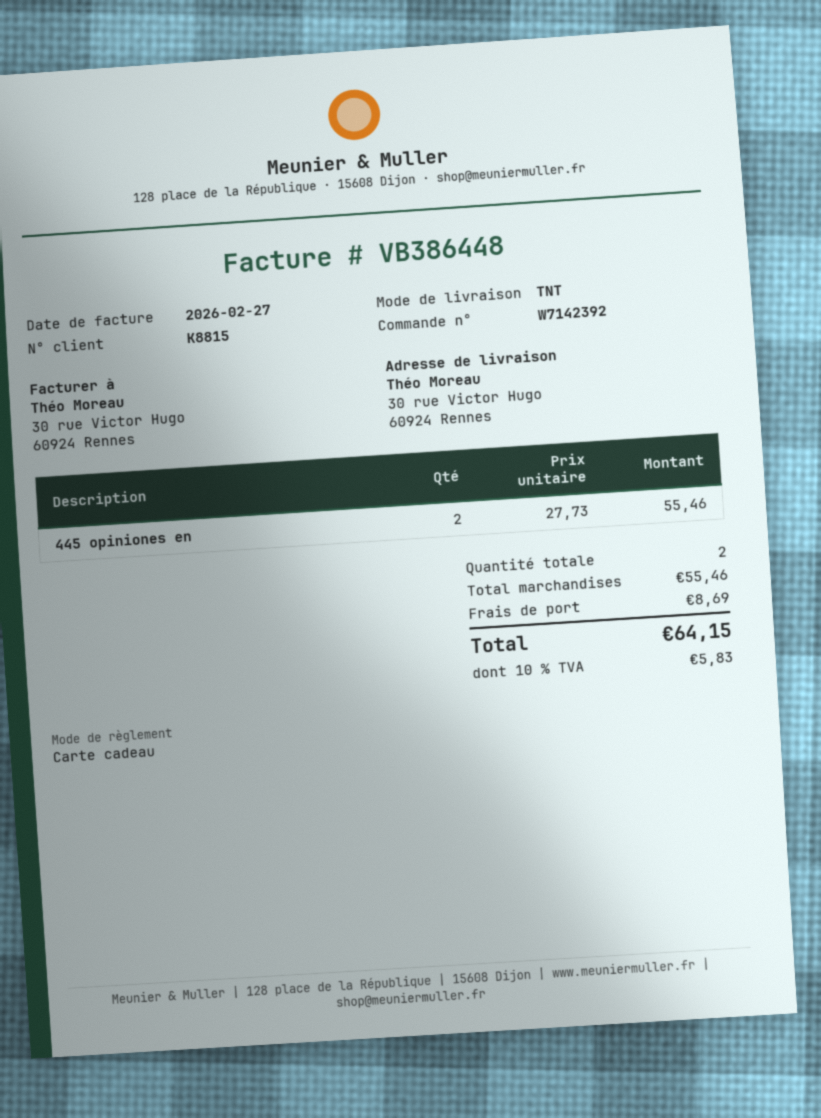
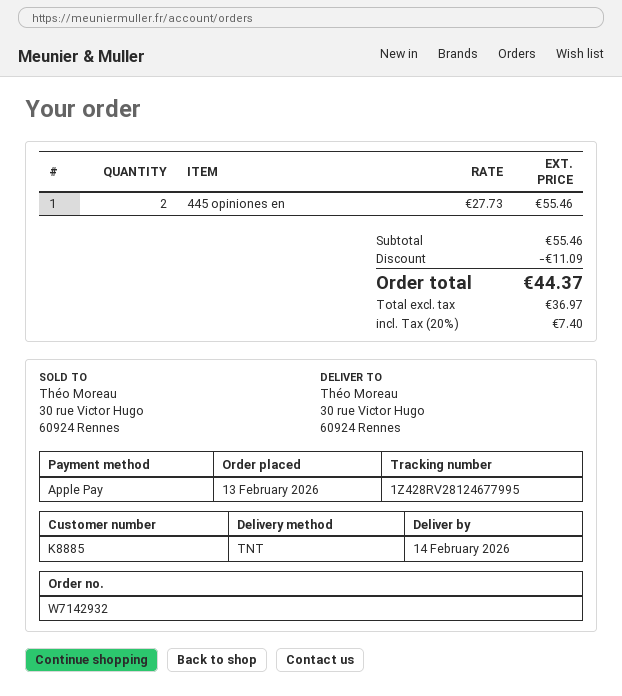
order number: W7142392 -> W7142932
customer number: K8815 -> K8885
payment method: gift card -> Apple Pay
discount: none -> 11.09
shipping: 8.69 -> none
tax: 10% = 5.83 -> 20% = 7.40
total: 64.15 -> 44.37

